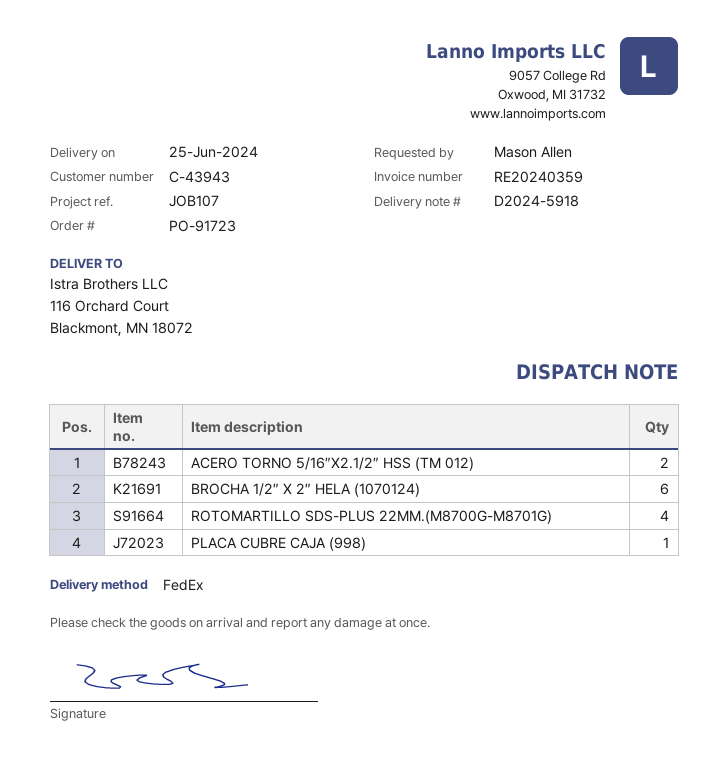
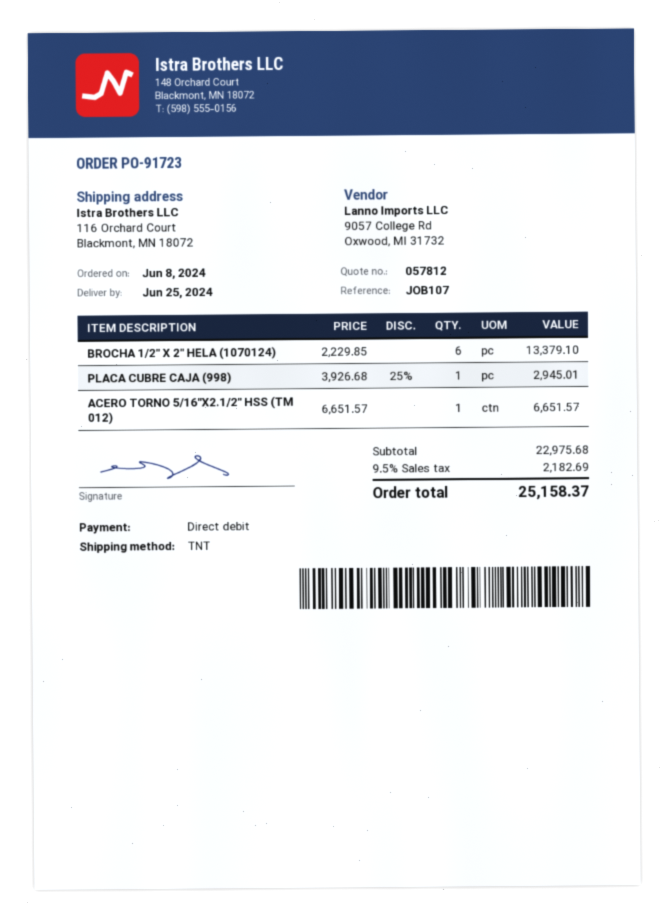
shipping method: FedEx -> TNT
ACERO TORNO 5/16″X2.1/2″ HSS (TM 012): 2 -> 1
ROTOMARTILLO SDS-PLUS 22MM.(M8700G-M8701G): 4 -> none

